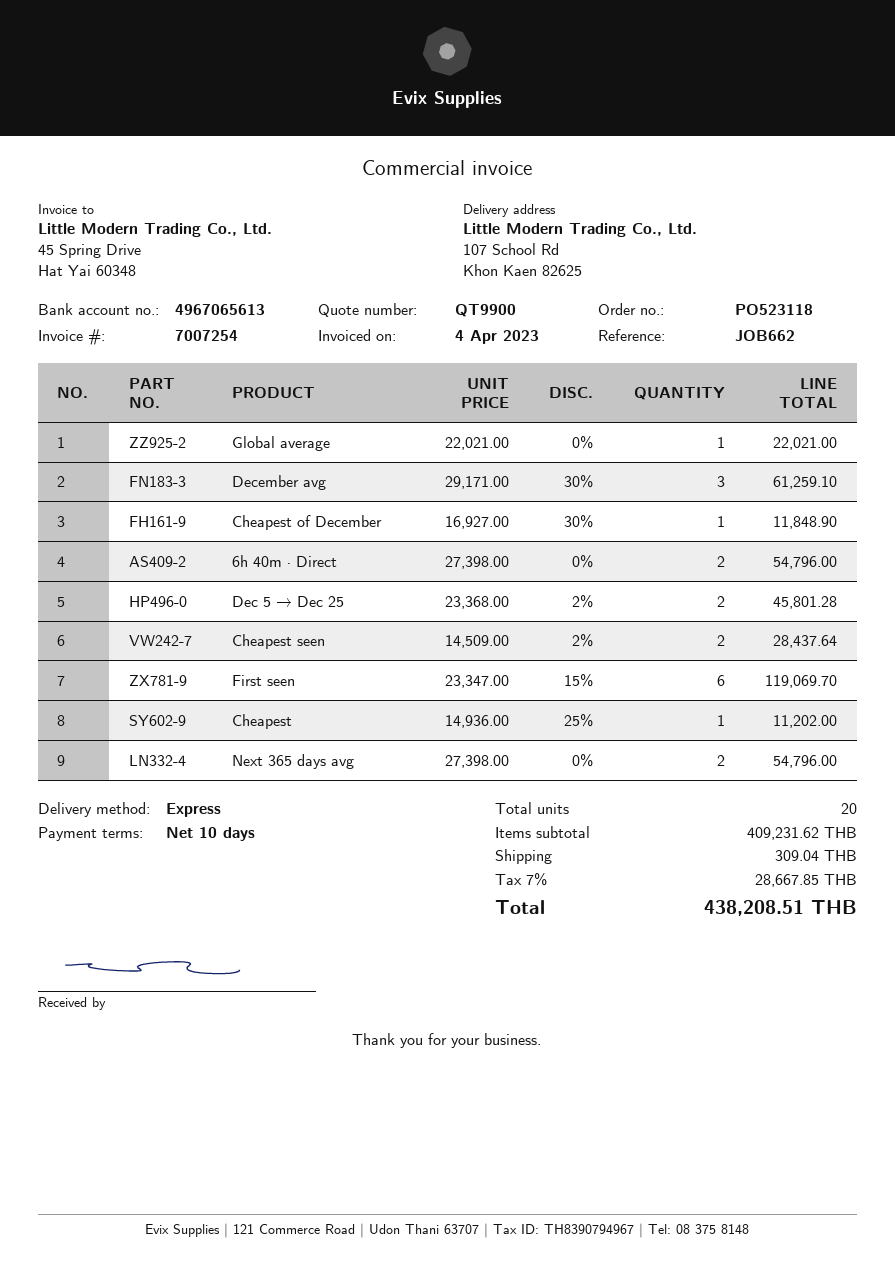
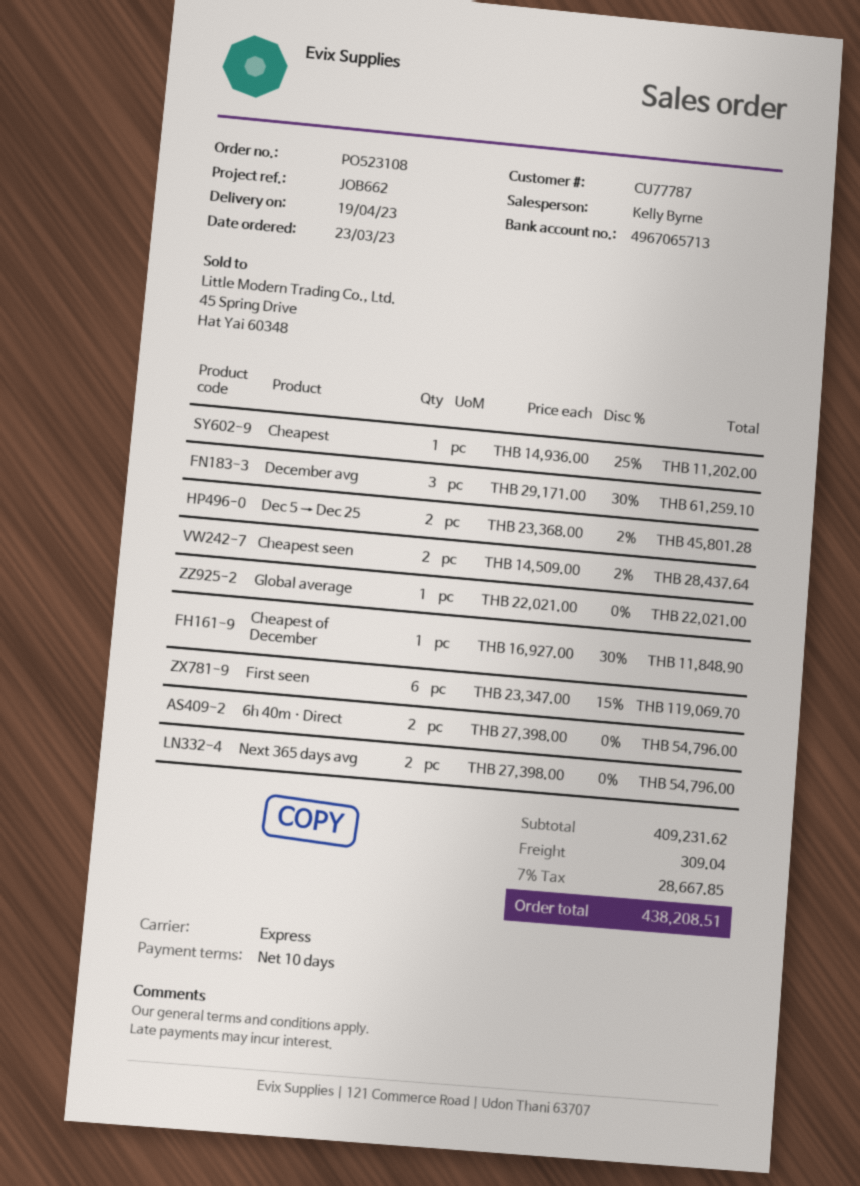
order number: PO523118 -> PO523108
bank account: 4967065613 -> 4967065713

